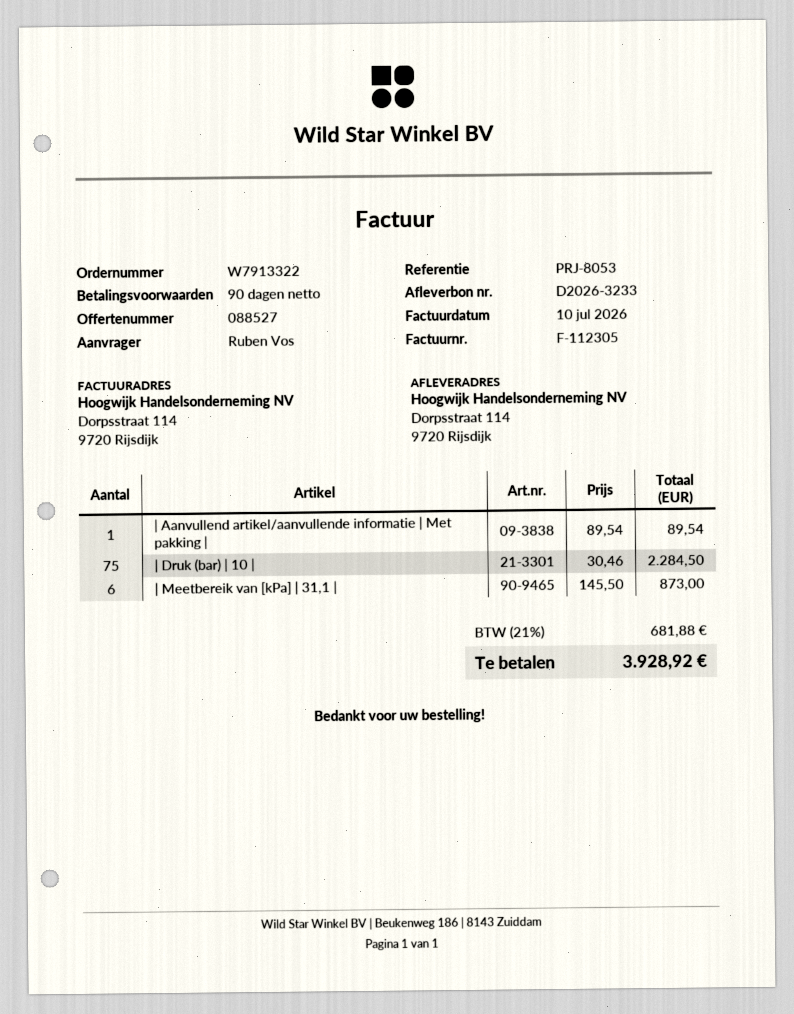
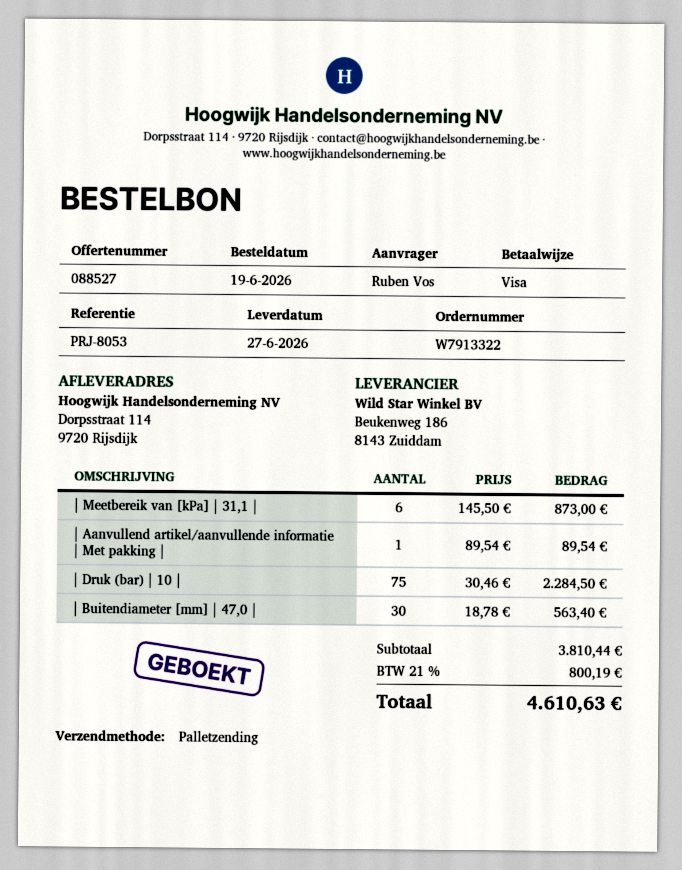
| Buitendiameter [mm] | 47,0 |: none -> 30 x 18.78 = 563.40
tax: 21% = 681.88 -> 21% = 800.19
total: 3928.92 -> 4610.63

